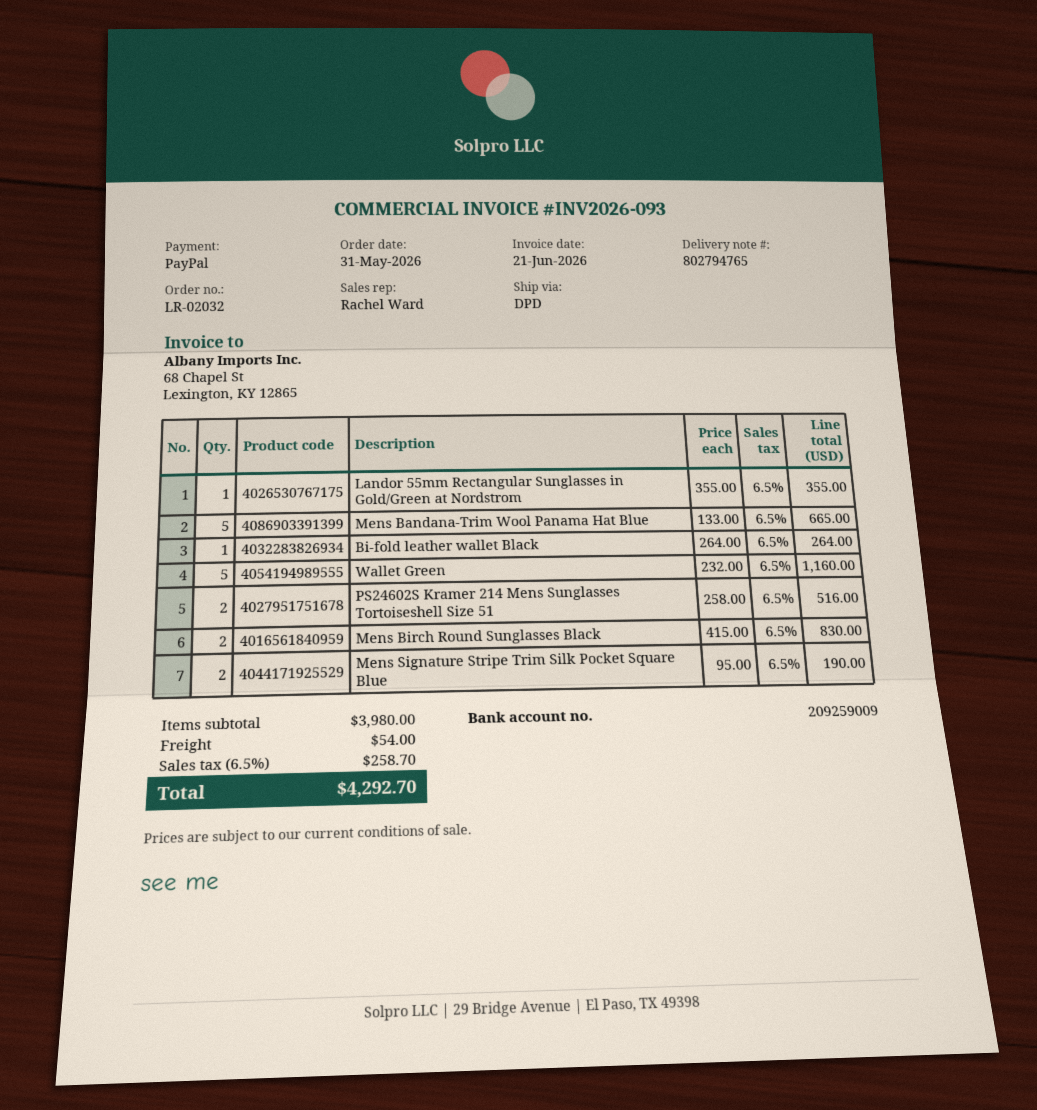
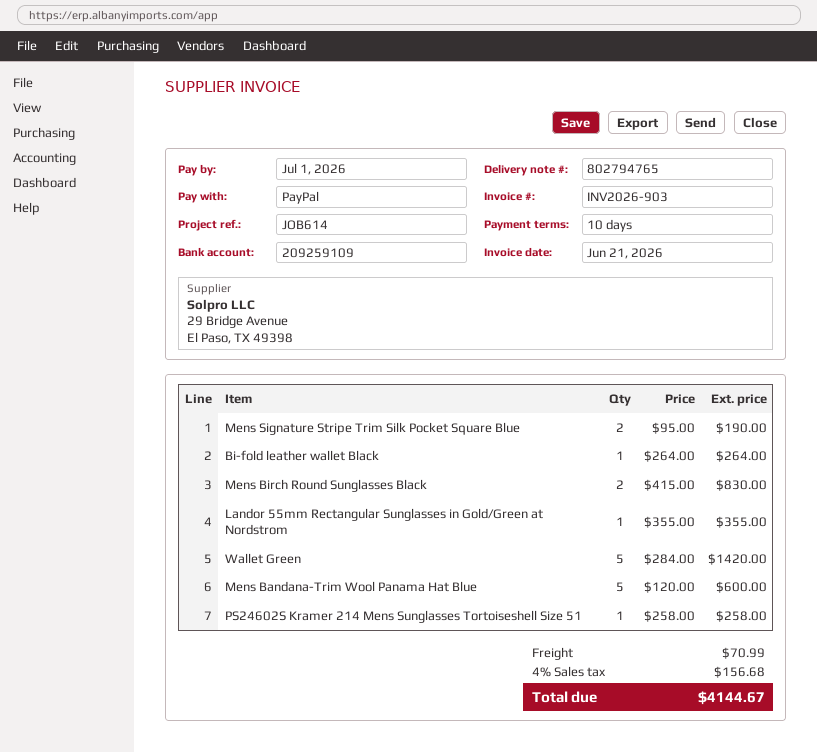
invoice number: INV2026-093 -> INV2026-903
bank account: 209259009 -> 209259109
Mens Bandana-Trim Wool Panama Hat Blue: 5 x 133.00 = 665.00 -> 5 x 120.00 = 600.00
Wallet Green: 5 x 232.00 = 1160.00 -> 5 x 284.00 = 1420.00
PS24602S Kramer 214 Mens Sunglasses Tortoiseshell Size 51: 2 x 258.00 = 516.00 -> 1 x 258.00 = 258.00
shipping: 54.00 -> 70.99
tax: 6.5% = 258.70 -> 4% = 156.68
total: 4292.70 -> 4144.67

